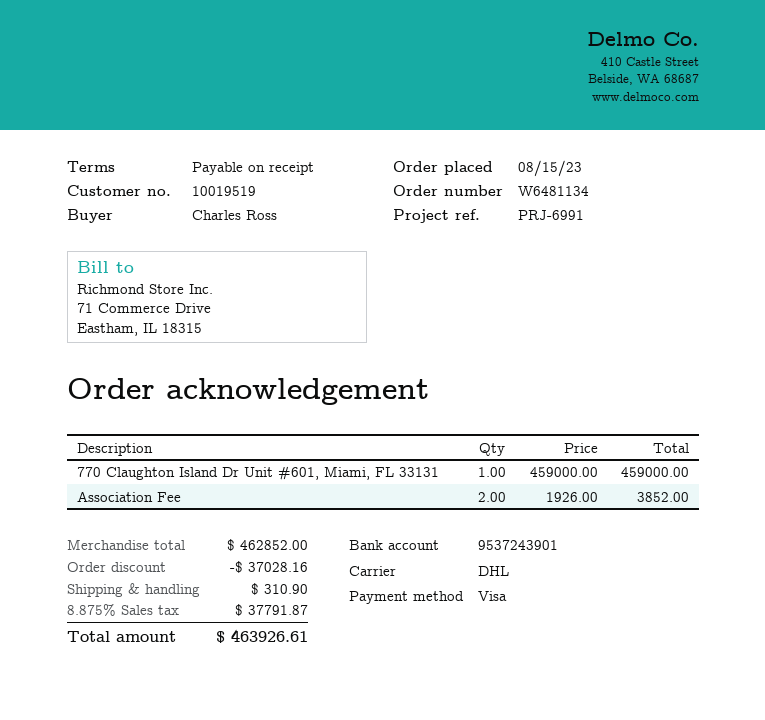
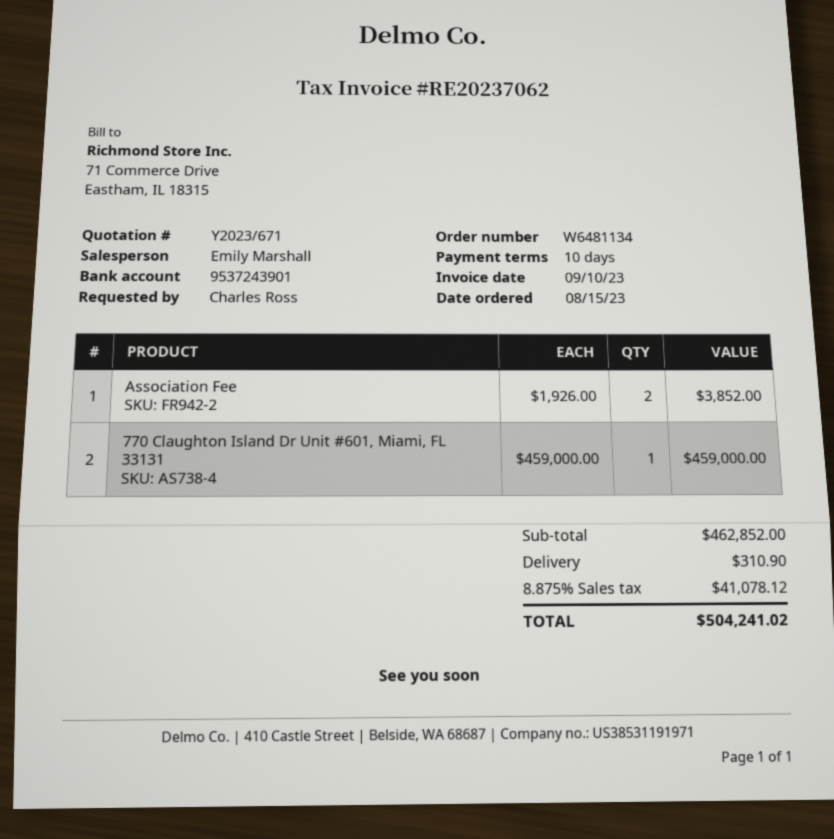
payment terms: on receipt -> 10 days
discount: 37028.16 -> none
tax: 8.875% = 37791.87 -> 8.875% = 41078.12
total: 463926.61 -> 504241.02

